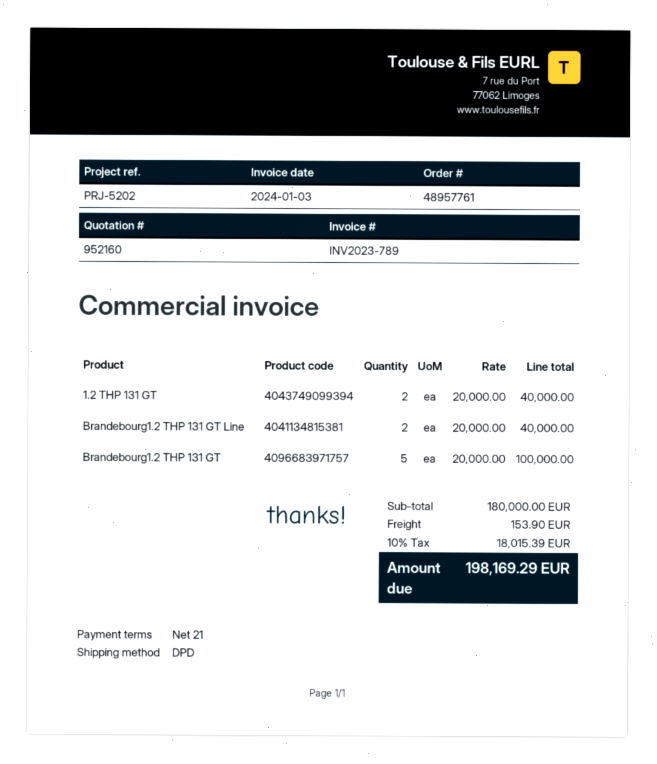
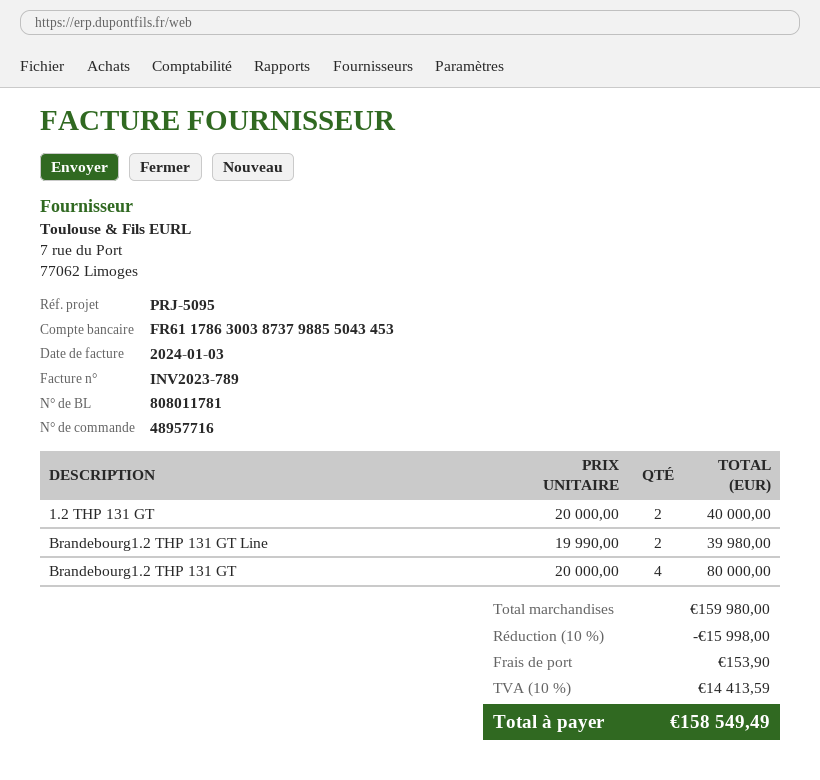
order number: 48957761 -> 48957716
reference: PRJ-5202 -> PRJ-5095
Brandebourg1.2 THP 131 GT Line: 2 x 20000.00 = 40000.00 -> 2 x 19990.00 = 39980.00
Brandebourg1.2 THP 131 GT: 5 x 20000.00 = 100000.00 -> 4 x 20000.00 = 80000.00
subtotal: 180000.00 -> 159980.00
discount: none -> 10% = 15998.00
tax: 10% = 18015.39 -> 10% = 14413.59
total: 198169.29 -> 158549.49

